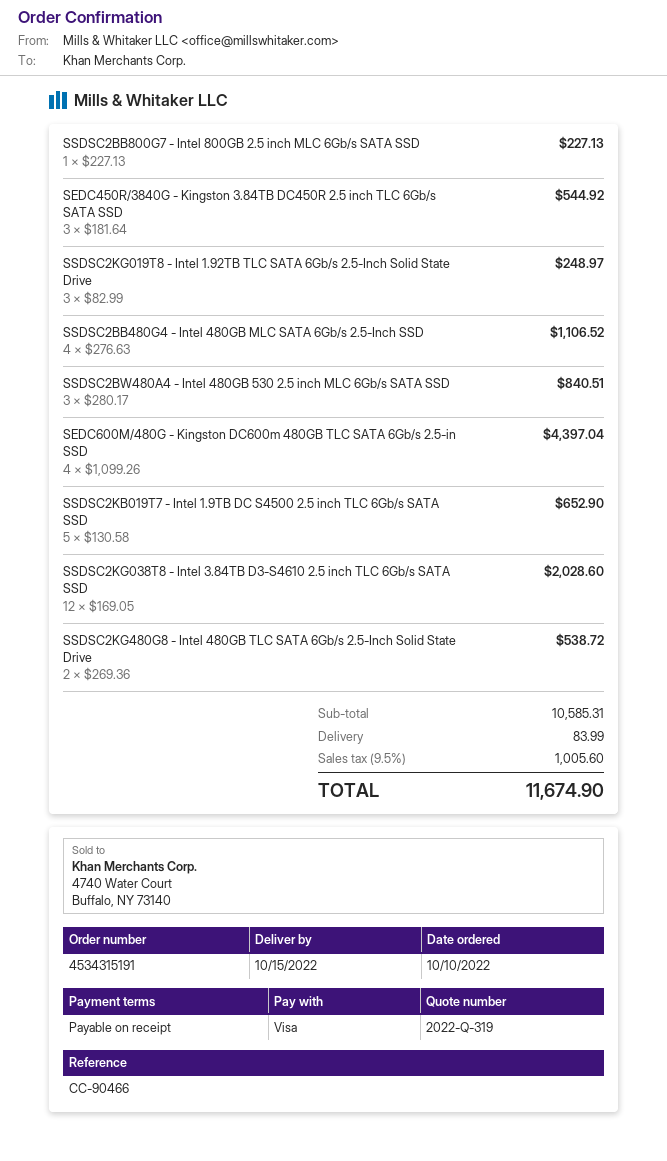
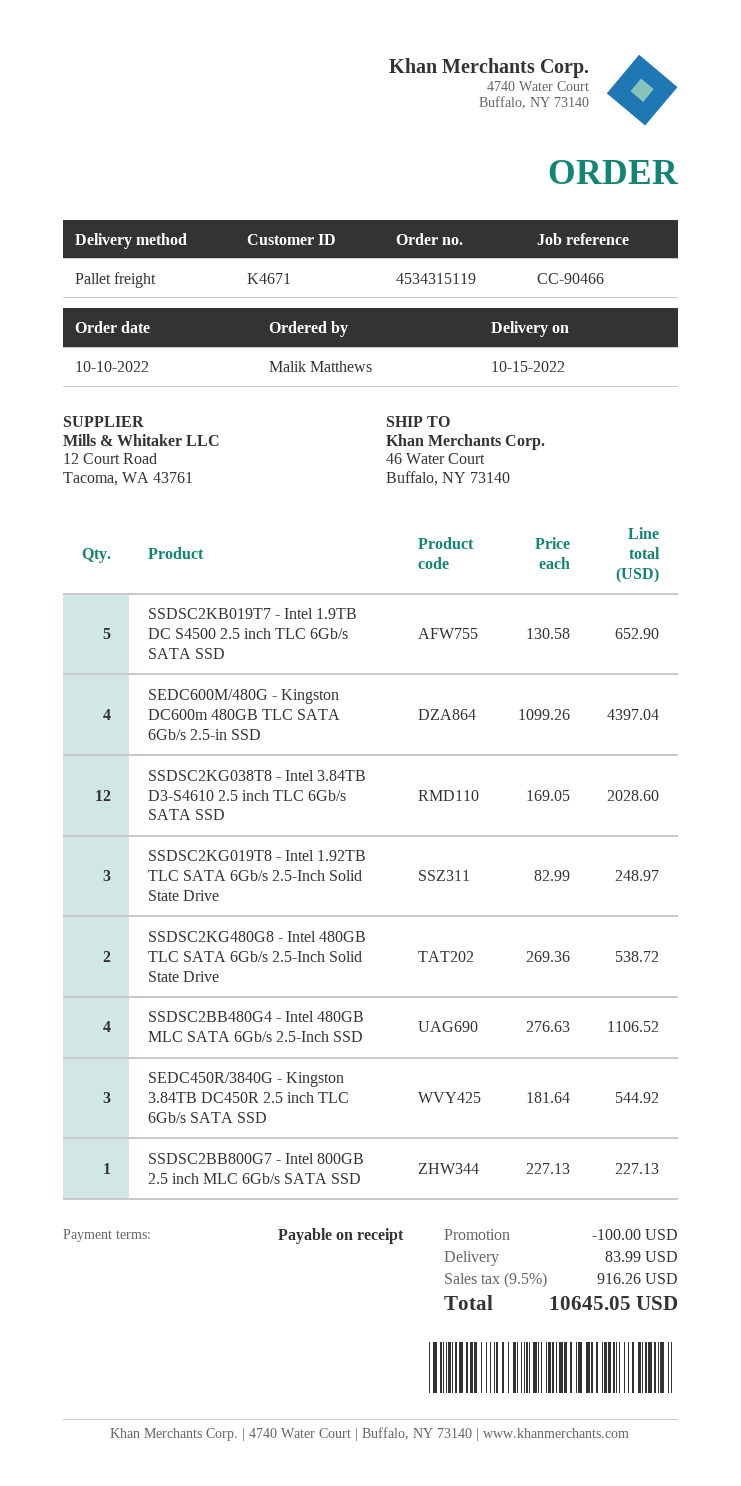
order number: 4534315191 -> 4534315119
SSDSC2BW480A4 - Intel 480GB 530 2.5 inch MLC 6Gb/s SATA SSD: 3 x 280.17 = 840.51 -> none
discount: none -> 100.00
tax: 9.5% = 1005.60 -> 9.5% = 916.26
total: 11674.90 -> 10645.05

